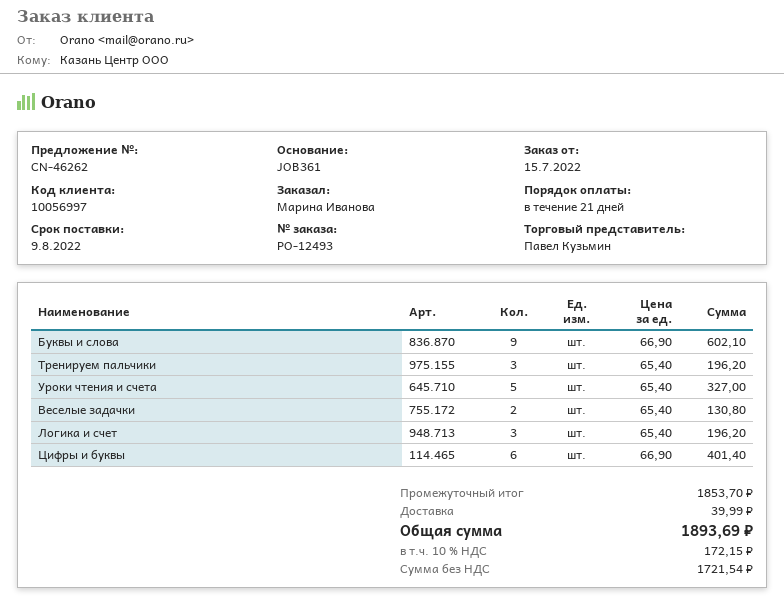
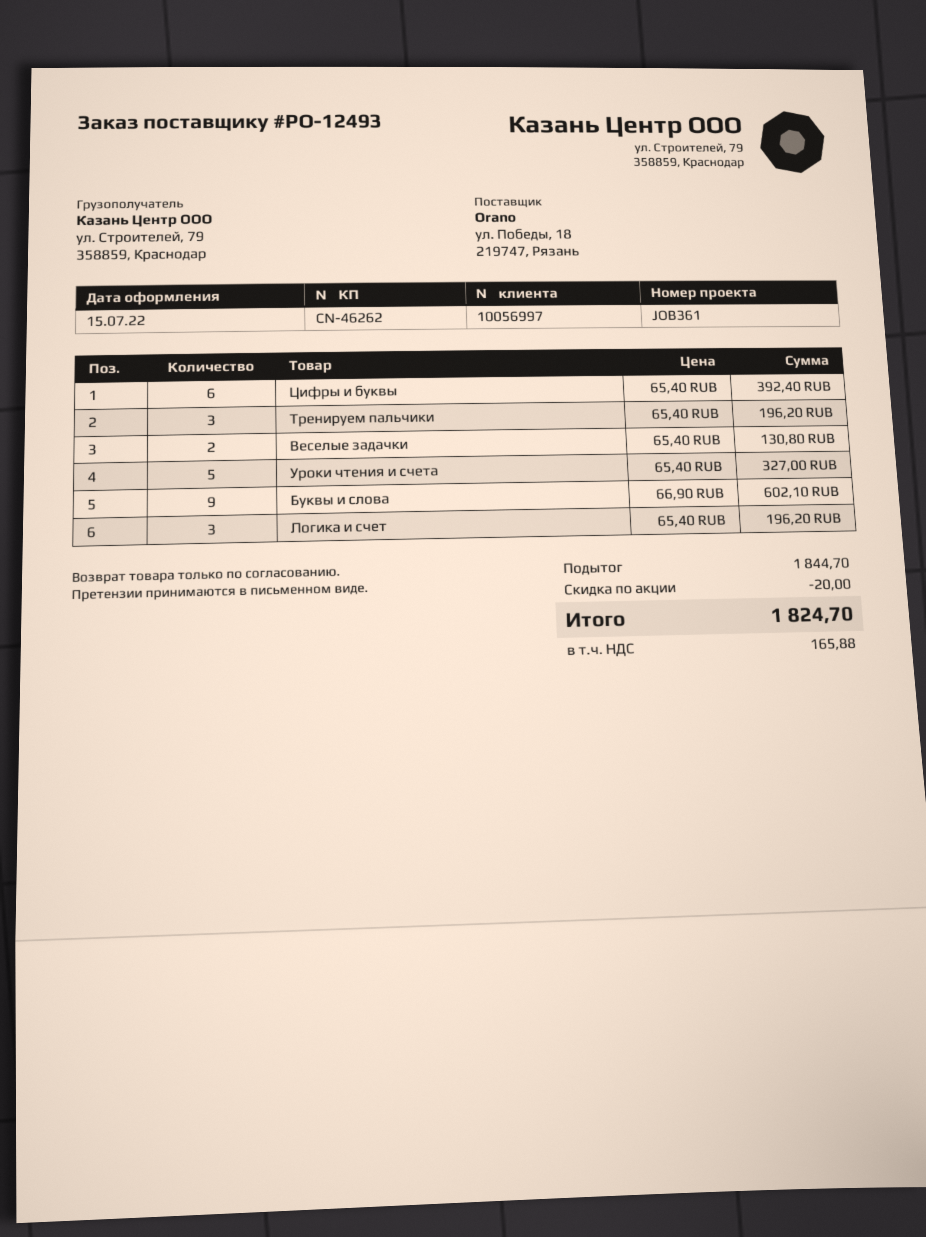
Цифры и буквы: 6 x 66.90 = 401.40 -> 6 x 65.40 = 392.40
subtotal: 1853.70 -> 1844.70
discount: none -> 20.00
shipping: 39.99 -> none
tax: 172.15 -> 165.88
total: 1893.69 -> 1824.70

